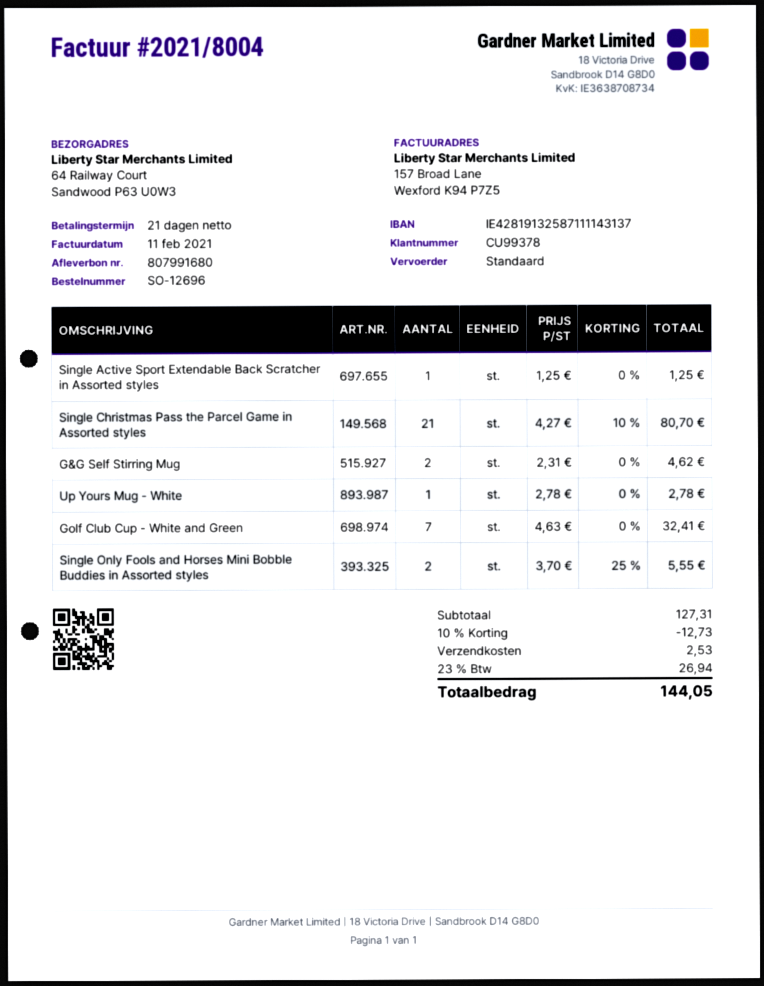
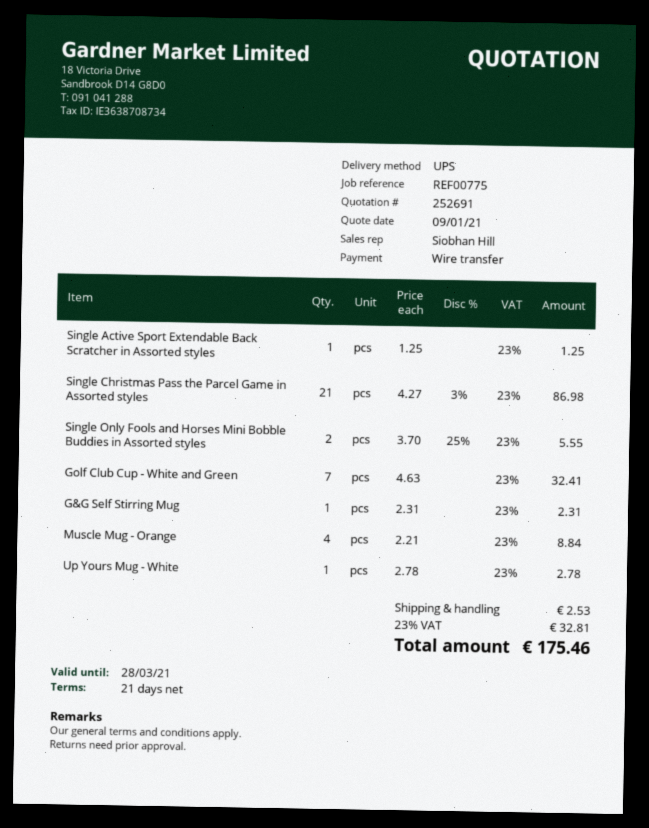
shipping method: standard -> UPS
Single Christmas Pass the Parcel Game in Assorted styles: 21 x 4.27 - 10% = 80.70 -> 21 x 4.27 - 3% = 86.98
G&G Self Stirring Mug: 2 x 2.31 = 4.62 -> 1 x 2.31 = 2.31
Muscle Mug - Orange: none -> 4 x 2.21 = 8.84
discount: 10% = 12.73 -> none
tax: 23% = 26.94 -> 23% = 32.81
total: 144.05 -> 175.46

